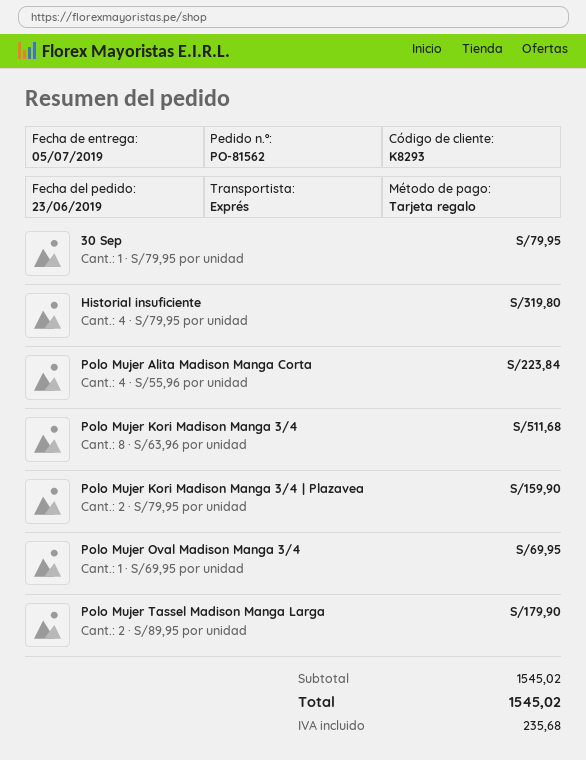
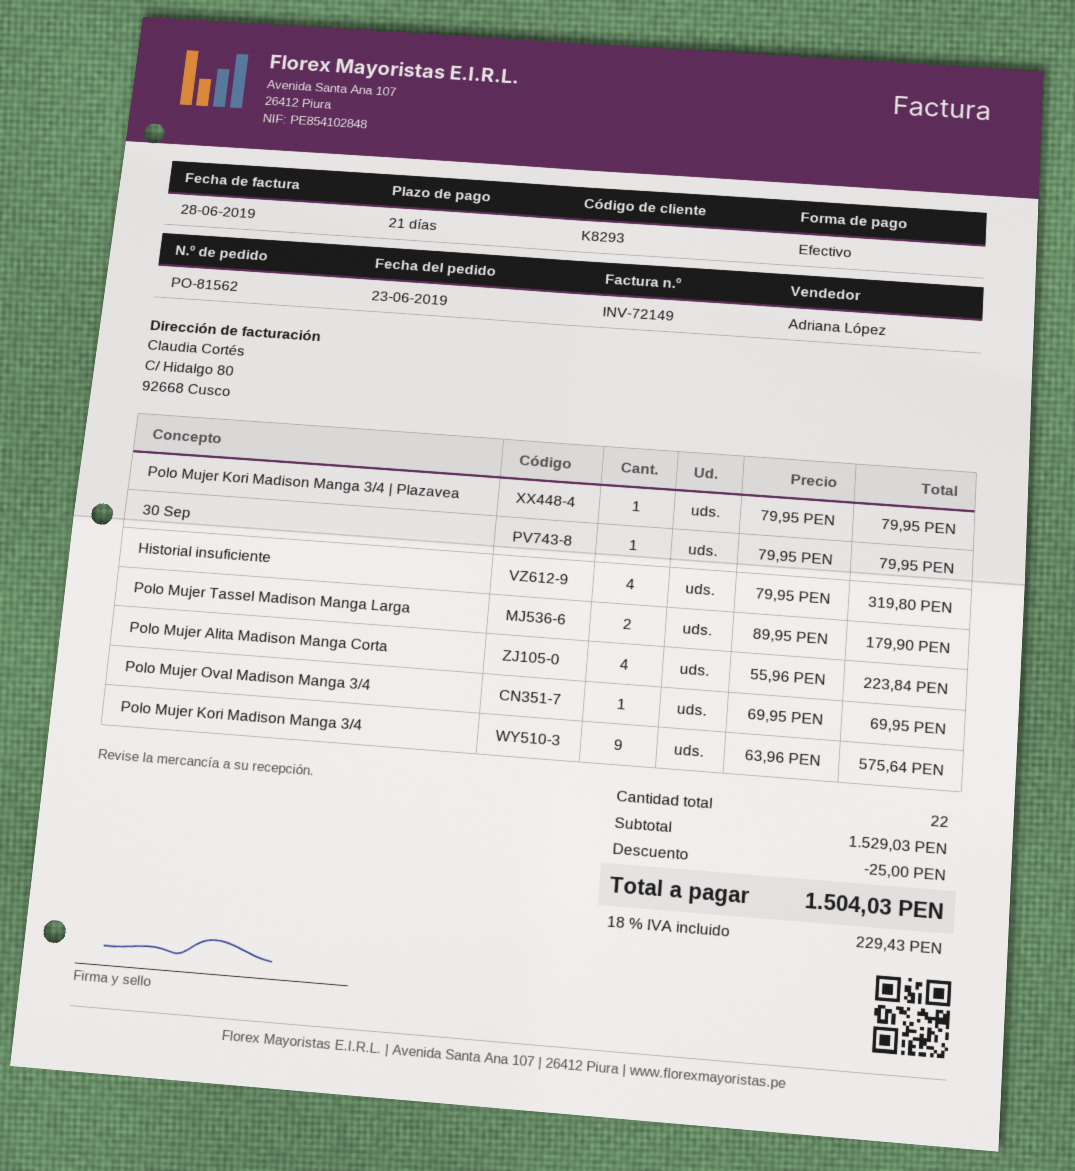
payment method: gift card -> cash
Polo Mujer Kori Madison Manga 3/4: 8 x 63.96 = 511.68 -> 9 x 63.96 = 575.64
Polo Mujer Kori Madison Manga 3/4 | Plazavea: 2 x 79.95 = 159.90 -> 1 x 79.95 = 79.95
subtotal: 1545.02 -> 1529.03
discount: none -> 25.00
tax: 235.68 -> 229.43
total: 1545.02 -> 1504.03

